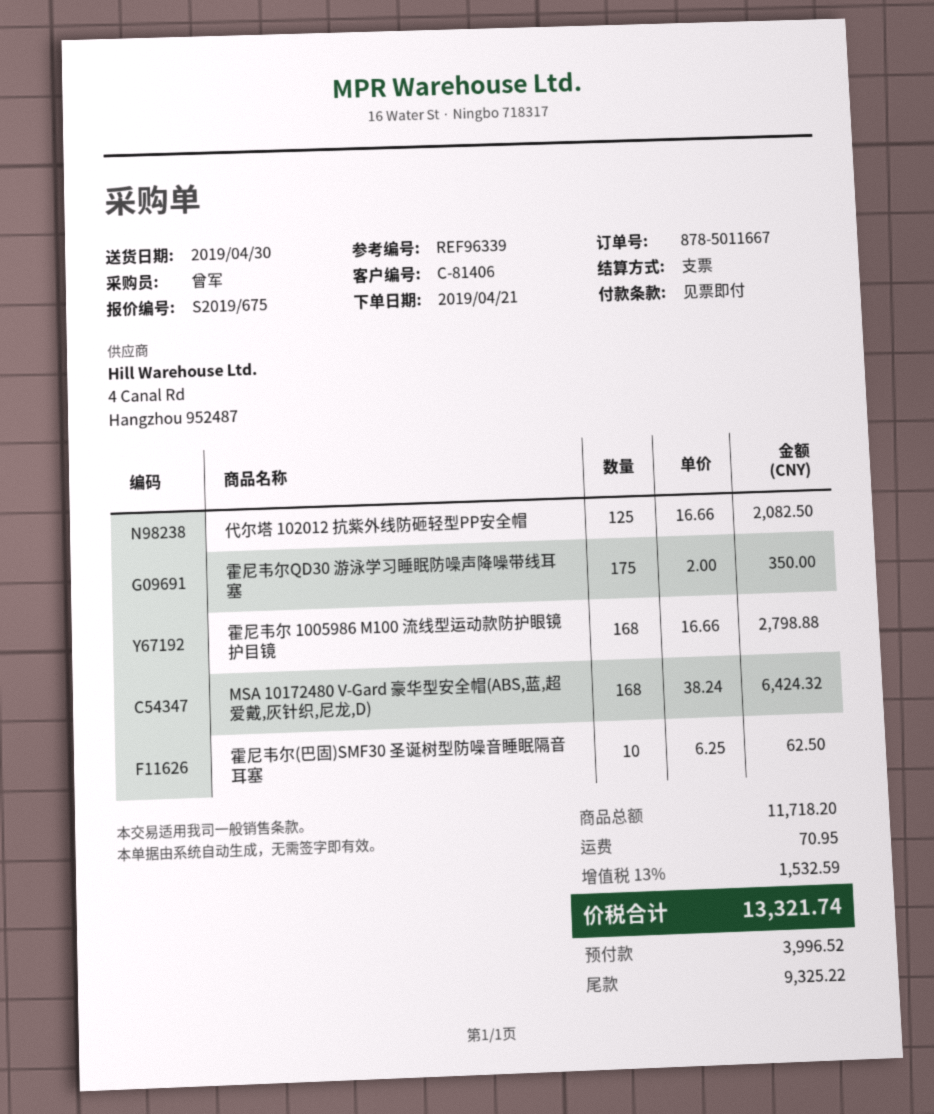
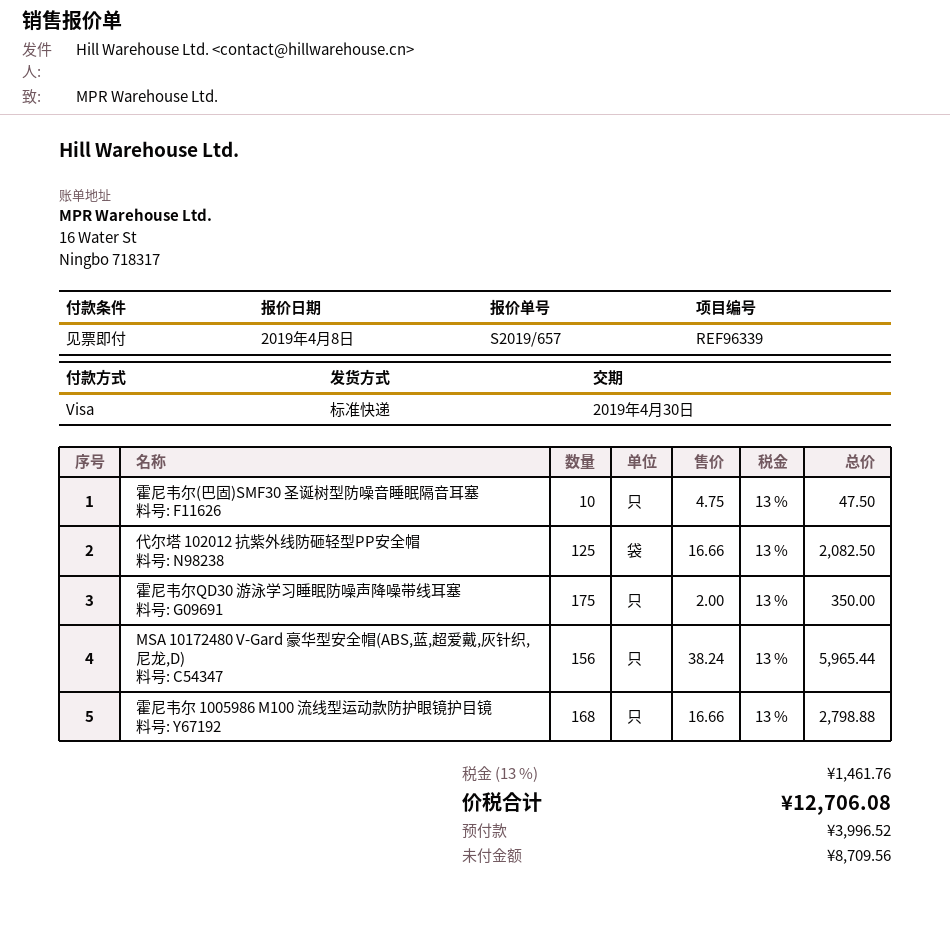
quote number: S2019/675 -> S2019/657
payment method: cheque -> Visa
MSA 10172480 V-Gard 豪华型安全帽(ABS,蓝,超爱戴,灰针织,尼龙,D): 168 x 38.24 = 6424.32 -> 156 x 38.24 = 5965.44
霍尼韦尔(巴固)SMF30 圣诞树型防噪音睡眠隔音耳塞: 10 x 6.25 = 62.50 -> 10 x 4.75 = 47.50
shipping: 70.95 -> none
tax: 13% = 1532.59 -> 13% = 1461.76
total: 13321.74 -> 12706.08
balance: 9325.22 -> 8709.56

